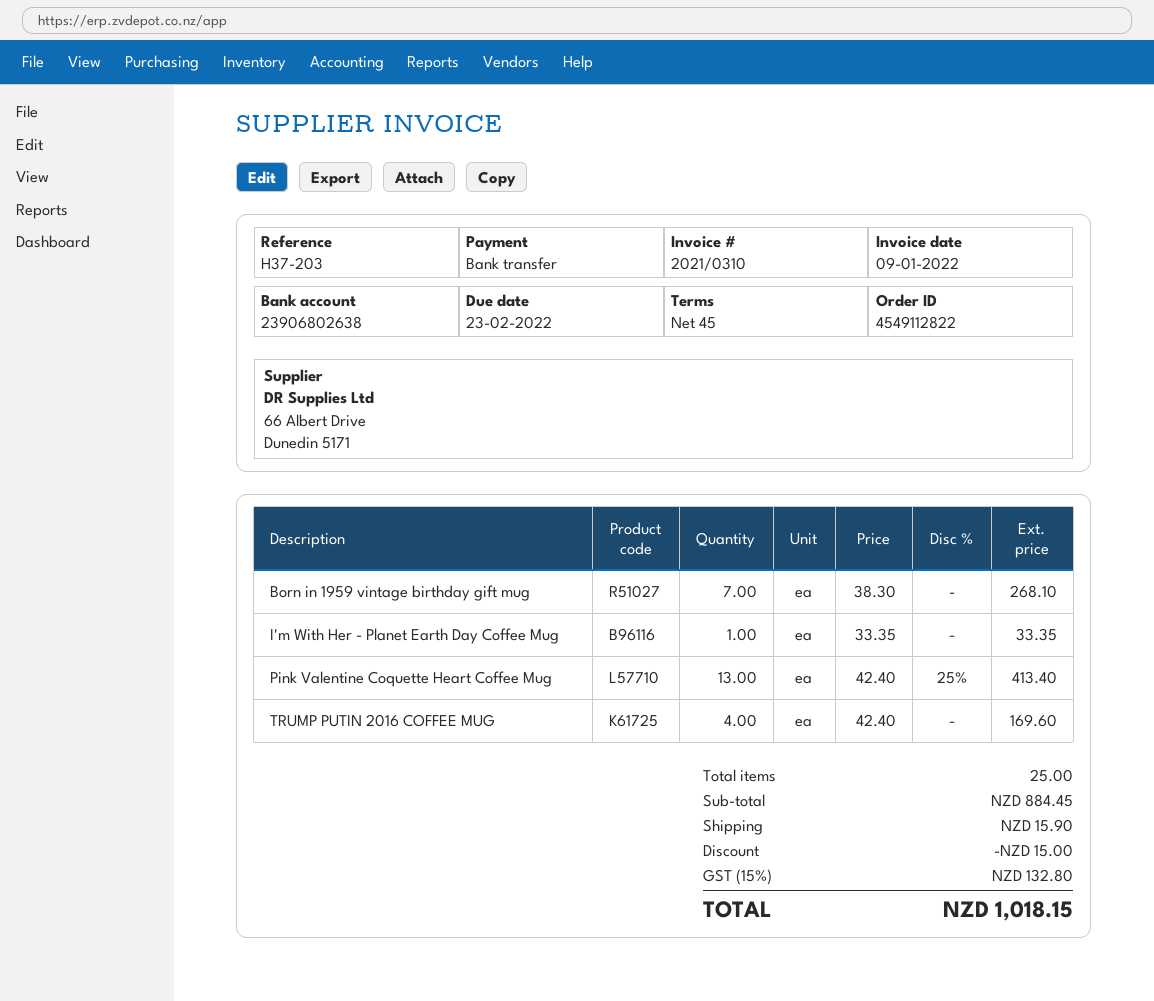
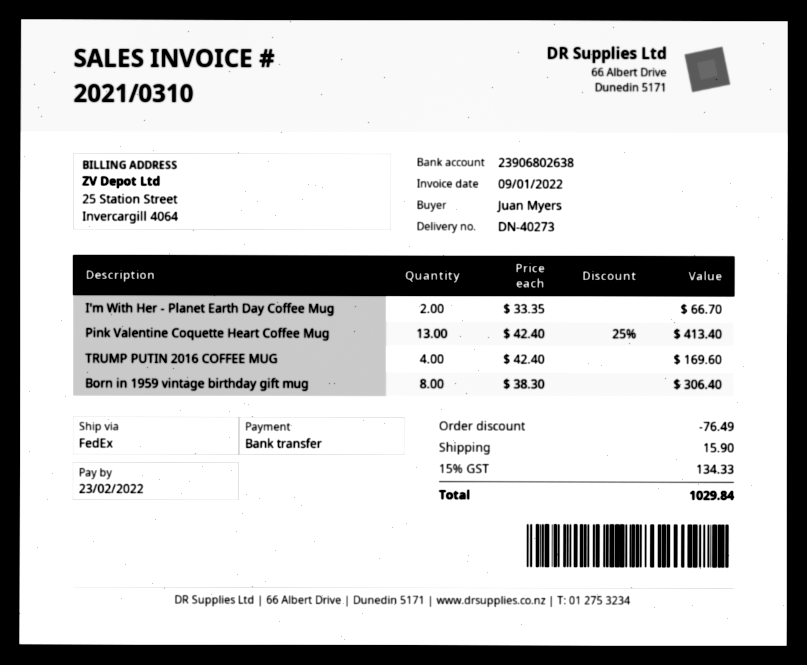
Born in 1959 vintage birthday gift mug: 7 x 38.30 = 268.10 -> 8 x 38.30 = 306.40
I'm With Her - Planet Earth Day Coffee Mug: 1 x 33.35 = 33.35 -> 2 x 33.35 = 66.70
discount: 15.00 -> 76.49
tax: 15% = 132.80 -> 15% = 134.33
total: 1018.15 -> 1029.84

